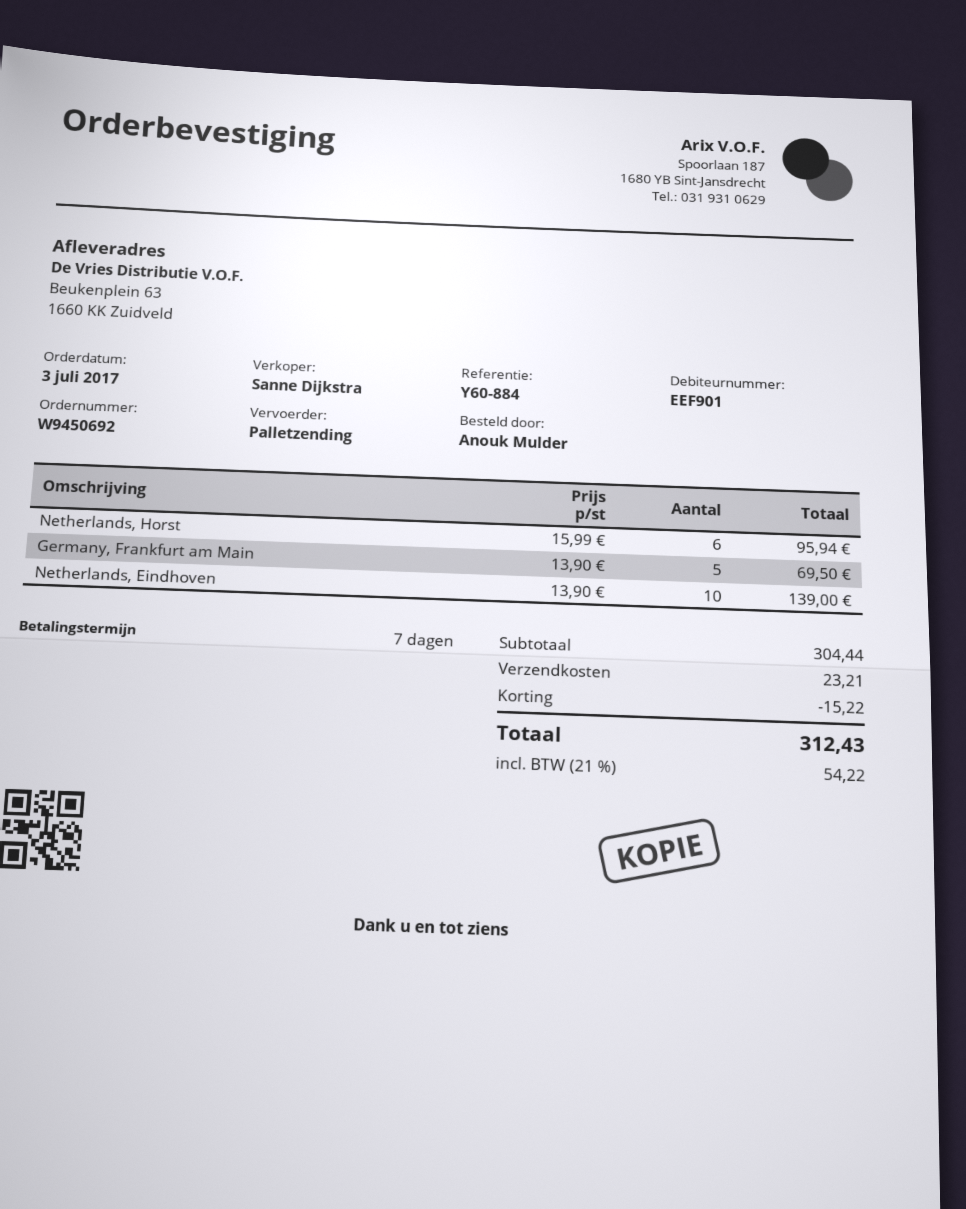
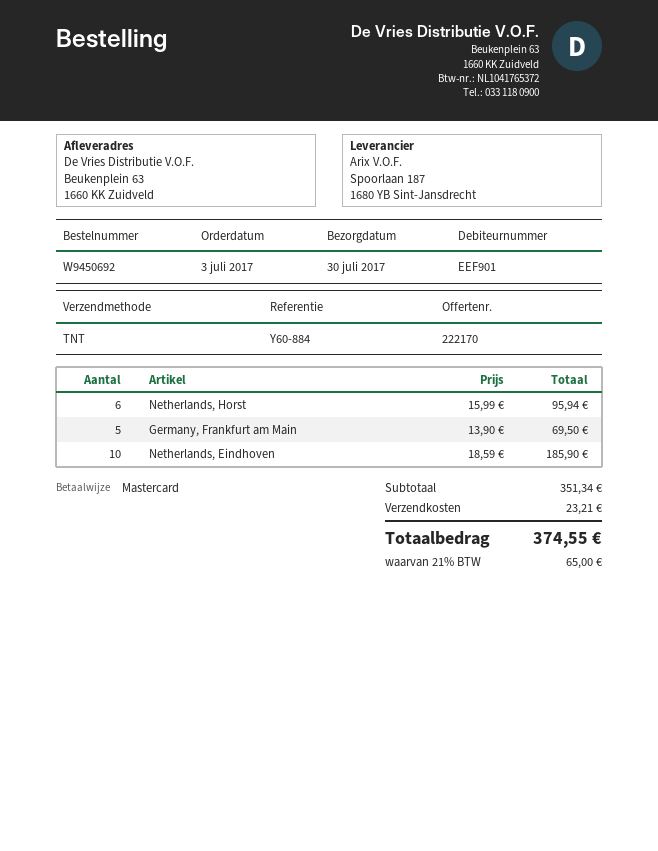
shipping method: pallet freight -> TNT
Netherlands, Eindhoven: 10 x 13.90 = 139.00 -> 10 x 18.59 = 185.90
subtotal: 304.44 -> 351.34
discount: 15.22 -> none
tax: 21% = 54.22 -> 21% = 65.00
total: 312.43 -> 374.55

